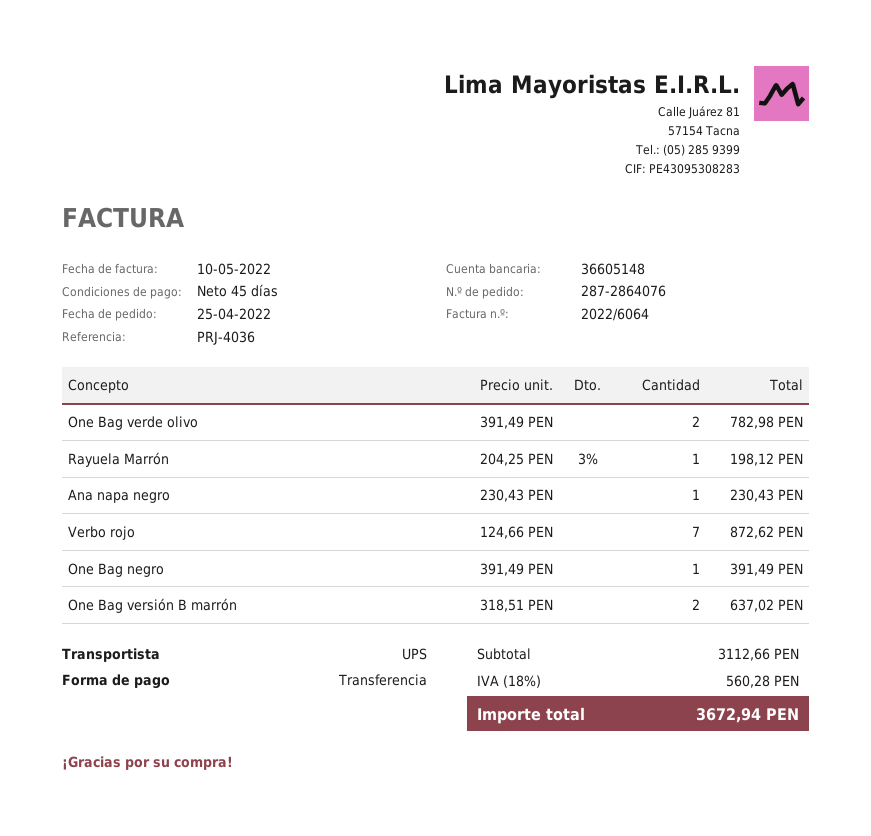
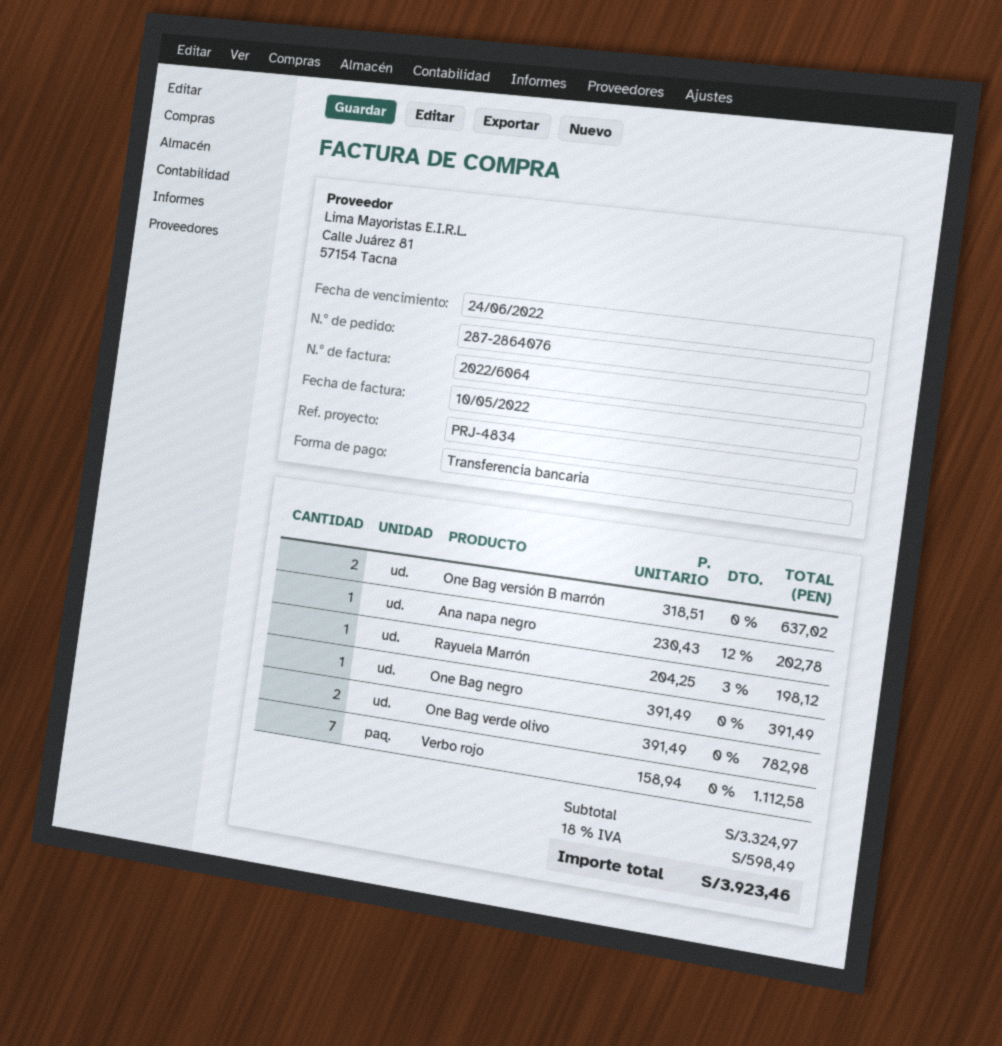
reference: PRJ-4036 -> PRJ-4834
Ana napa negro: 1 x 230.43 = 230.43 -> 1 x 230.43 - 12% = 202.78
Verbo rojo: 7 x 124.66 = 872.62 -> 7 x 158.94 = 1112.58
subtotal: 3112.66 -> 3324.97
tax: 18% = 560.28 -> 18% = 598.49
total: 3672.94 -> 3923.46

